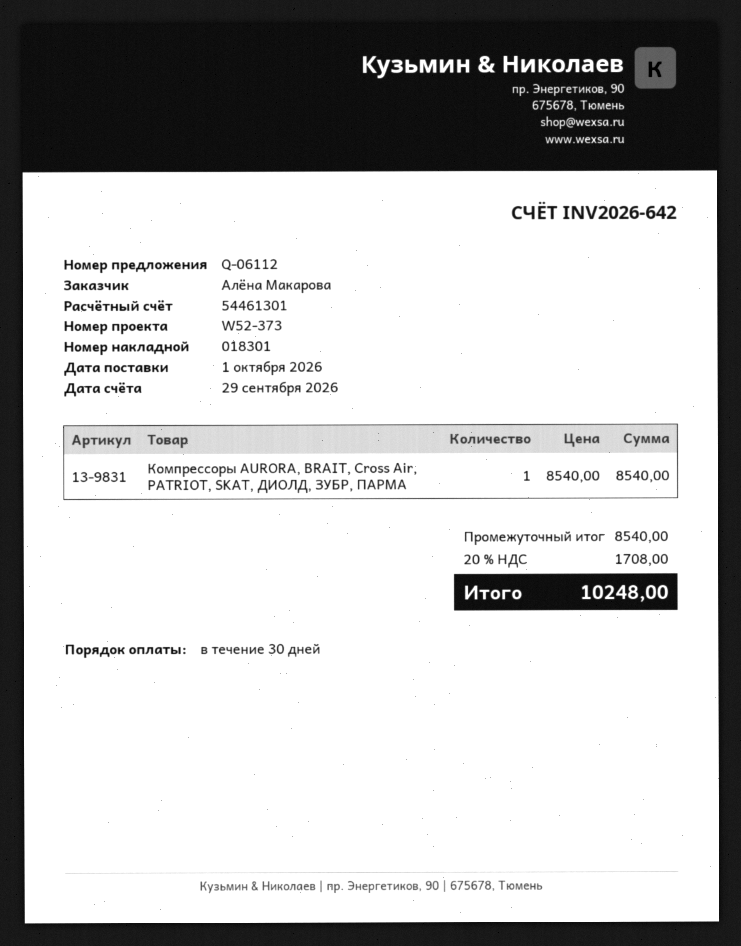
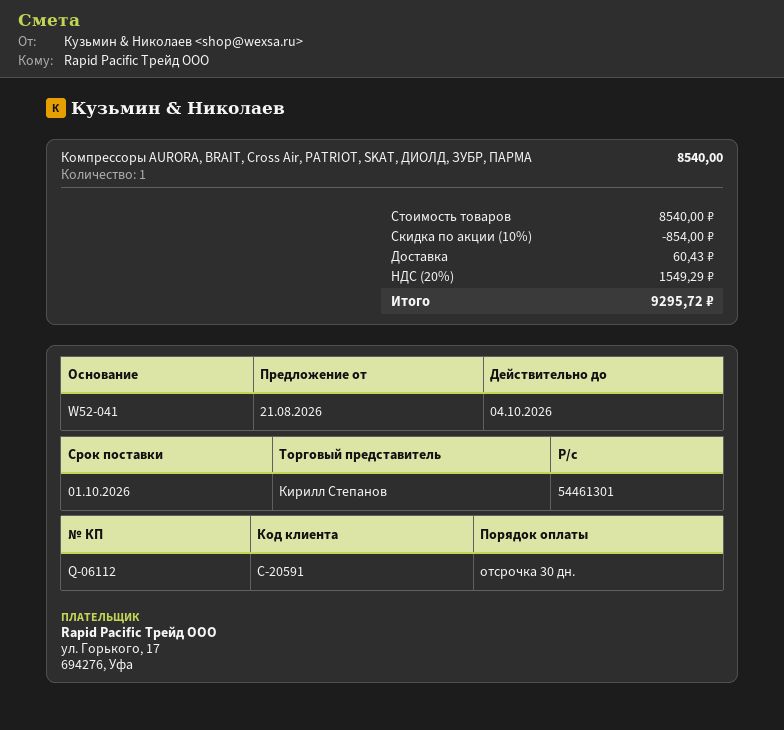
reference: W52-373 -> W52-041
discount: none -> 10% = 854.00
shipping: none -> 60.43
tax: 20% = 1708.00 -> 20% = 1549.29
total: 10248.00 -> 9295.72

